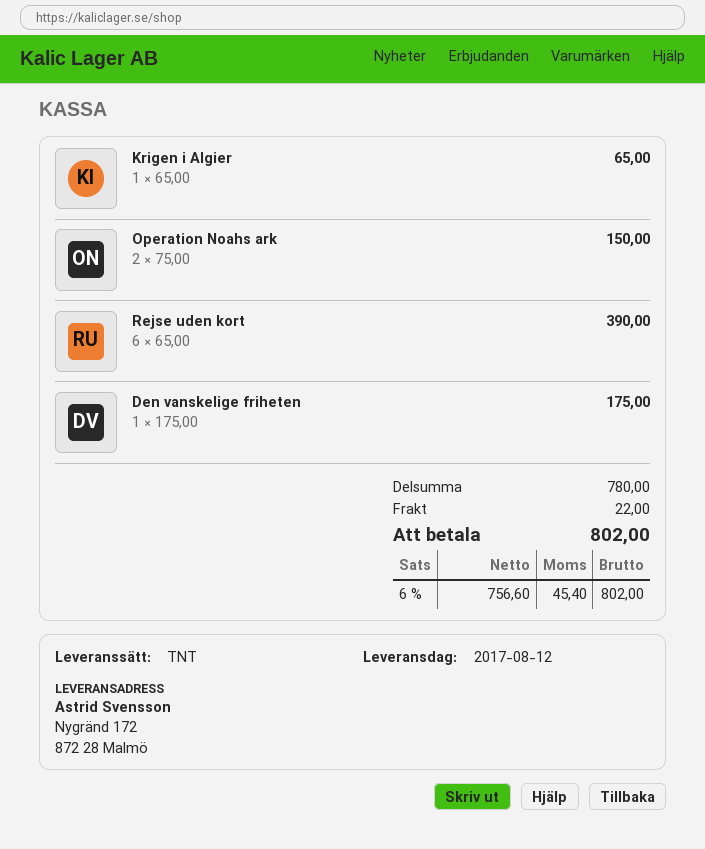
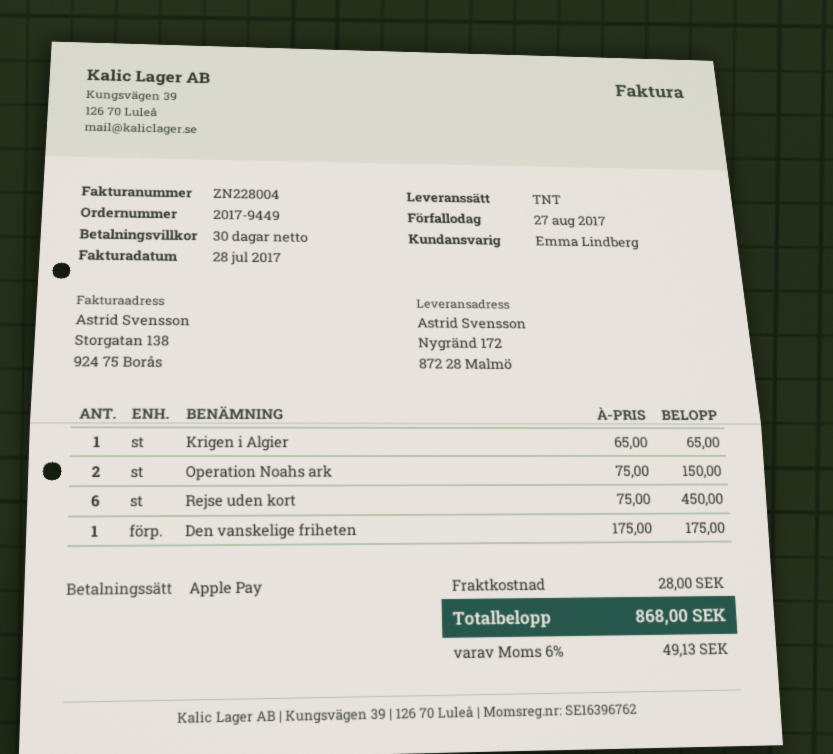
Rejse uden kort: 6 x 65.00 = 390.00 -> 6 x 75.00 = 450.00
shipping: 22.00 -> 28.00
tax: 6% = 45.40 -> 6% = 49.13
total: 802.00 -> 868.00

